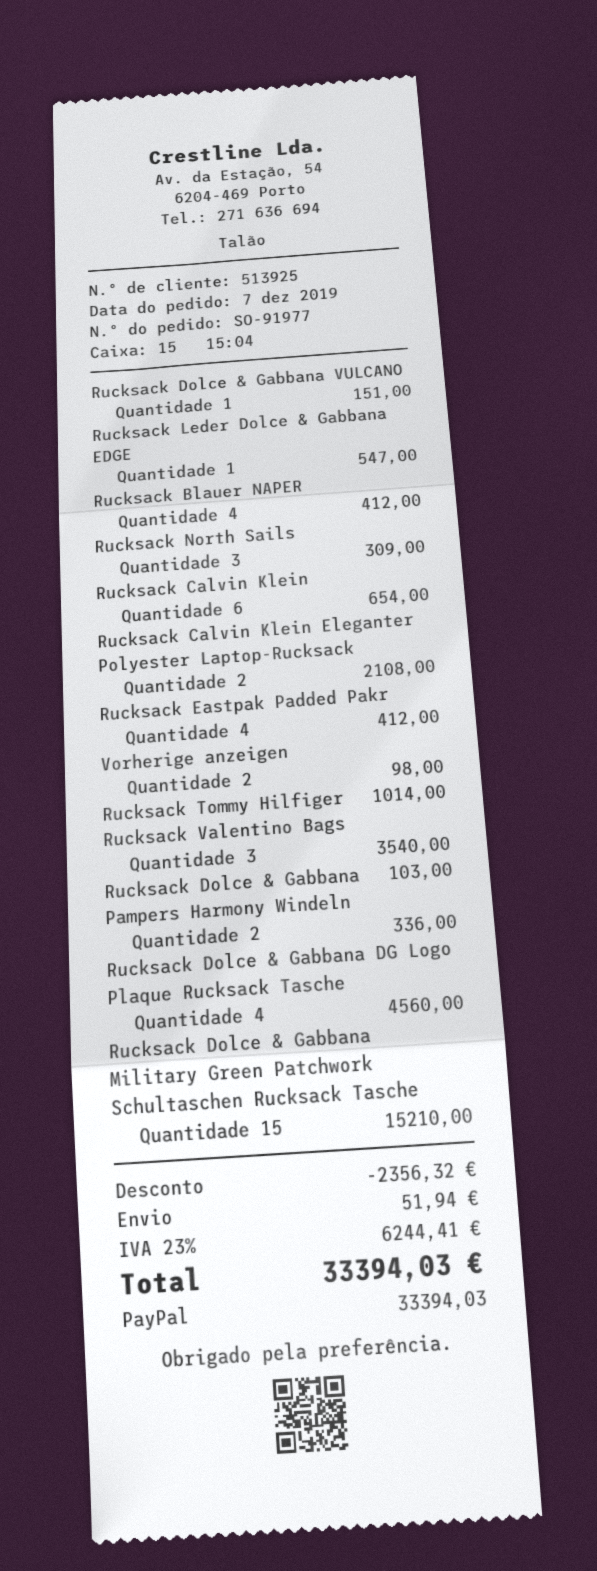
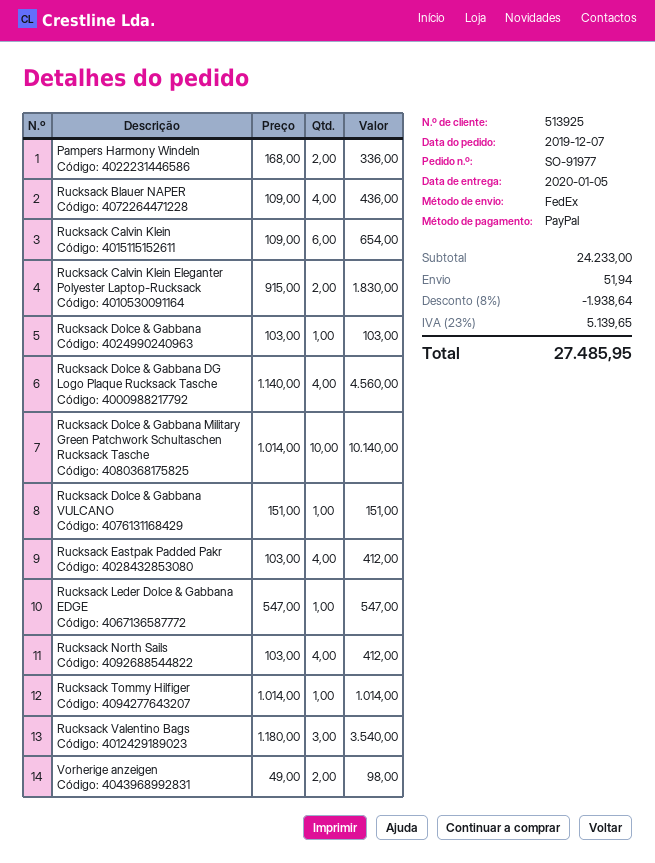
Rucksack Blauer NAPER: 4 for 412.00 -> 4 for 436.00
Rucksack North Sails: 3 for 309.00 -> 4 for 412.00
Rucksack Calvin Klein Eleganter Polyester Laptop-Rucksack: 2 for 2108.00 -> 2 for 1830.00
Rucksack Dolce & Gabbana Military Green Patchwork Schultaschen Rucksack Tasche: 15 for 15210.00 -> 10 for 10140.00
discount: 2356.32 -> 1938.64
tax: 23% = 6244.41 -> 23% = 5139.65
total: 33394.03 -> 27485.95

